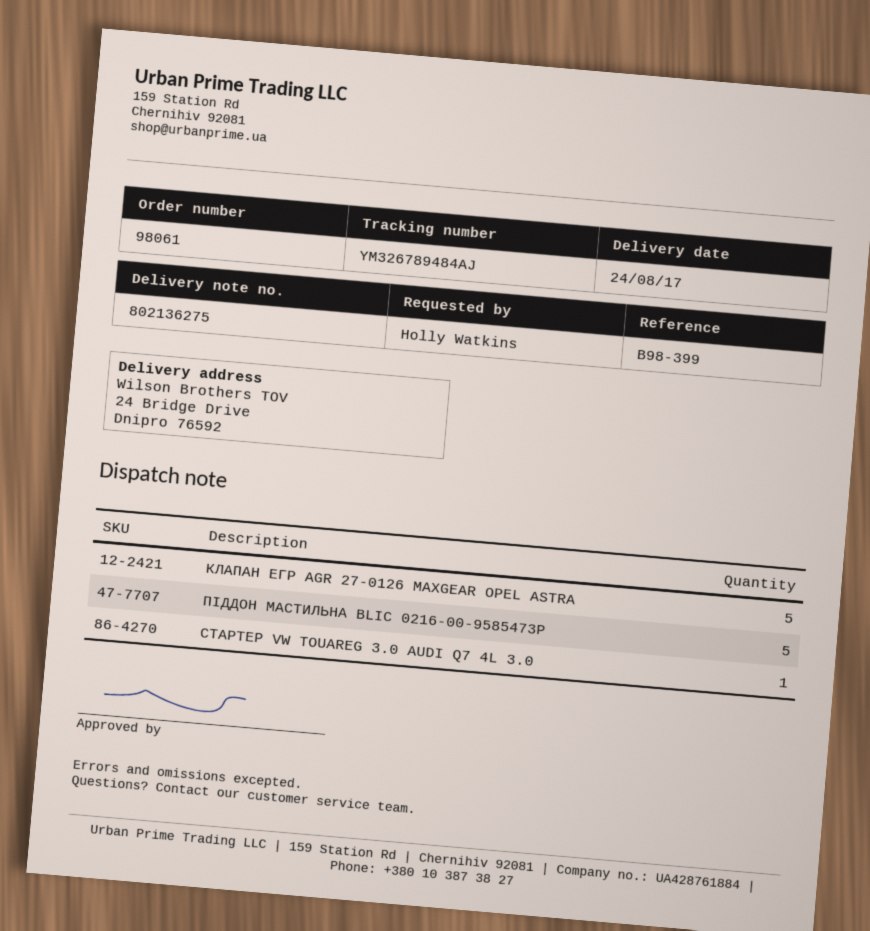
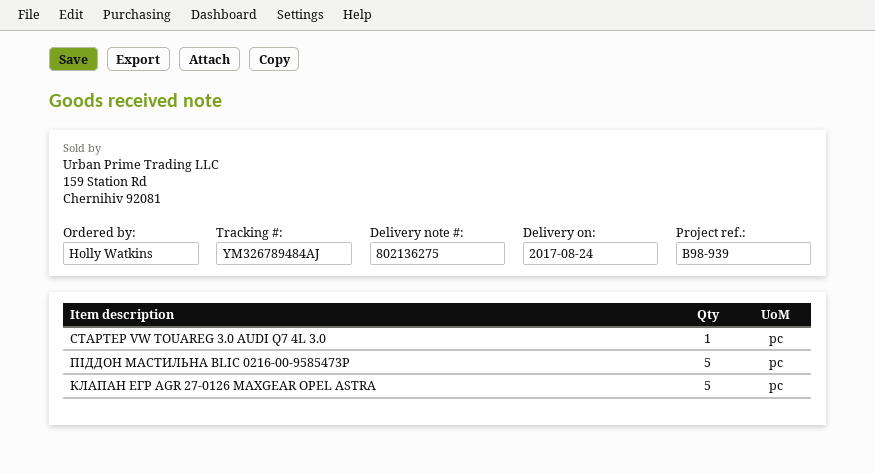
reference: B98-399 -> B98-939

